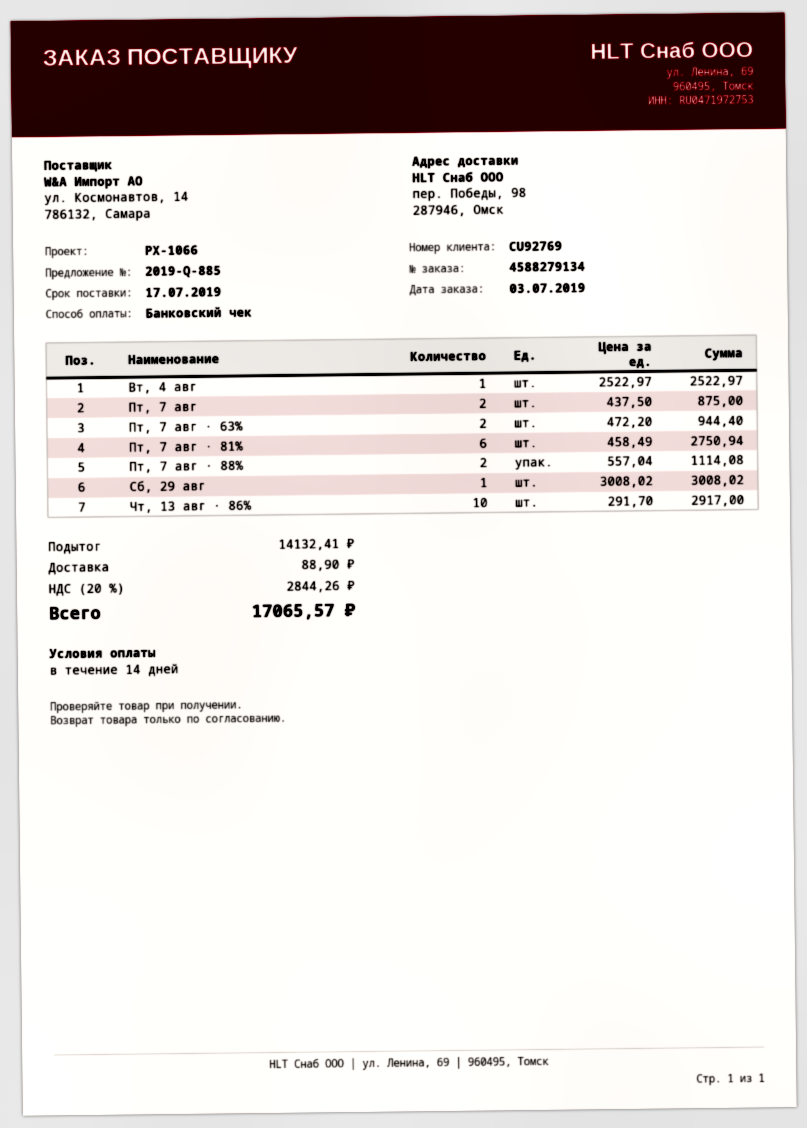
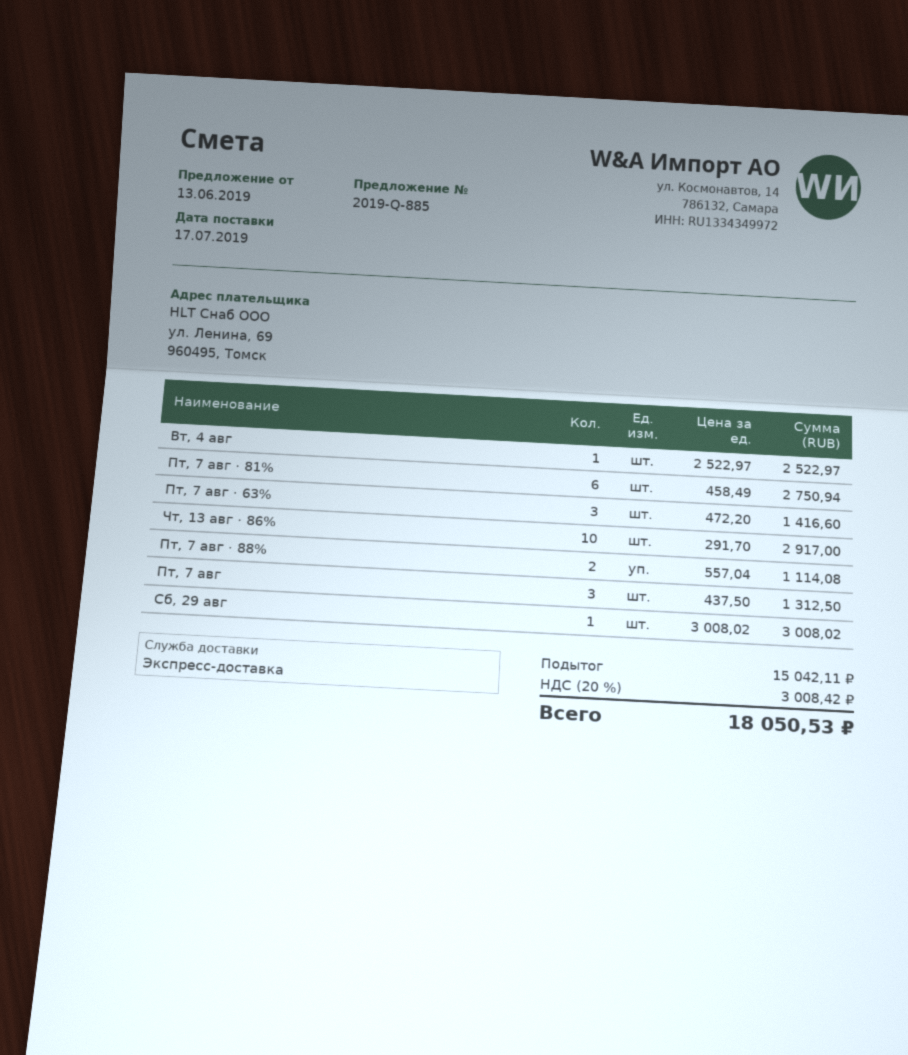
Пт, 7 авг: 2 x 437.50 = 875.00 -> 3 x 437.50 = 1312.50
Пт, 7 авг · 63%: 2 x 472.20 = 944.40 -> 3 x 472.20 = 1416.60
subtotal: 14132.41 -> 15042.11
shipping: 88.90 -> none
tax: 20% = 2844.26 -> 20% = 3008.42
total: 17065.57 -> 18050.53

